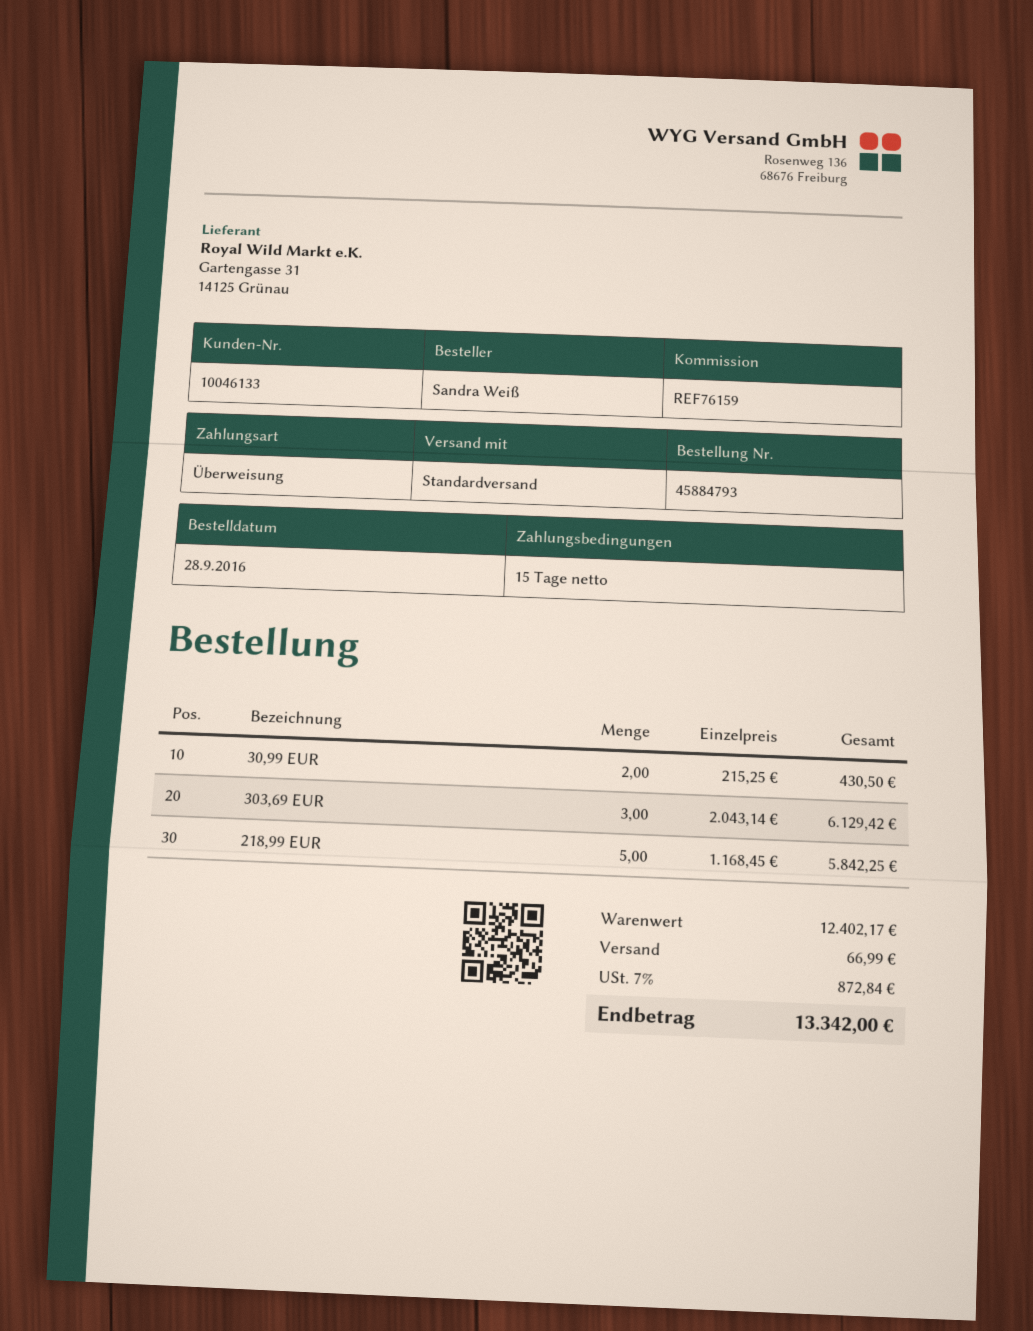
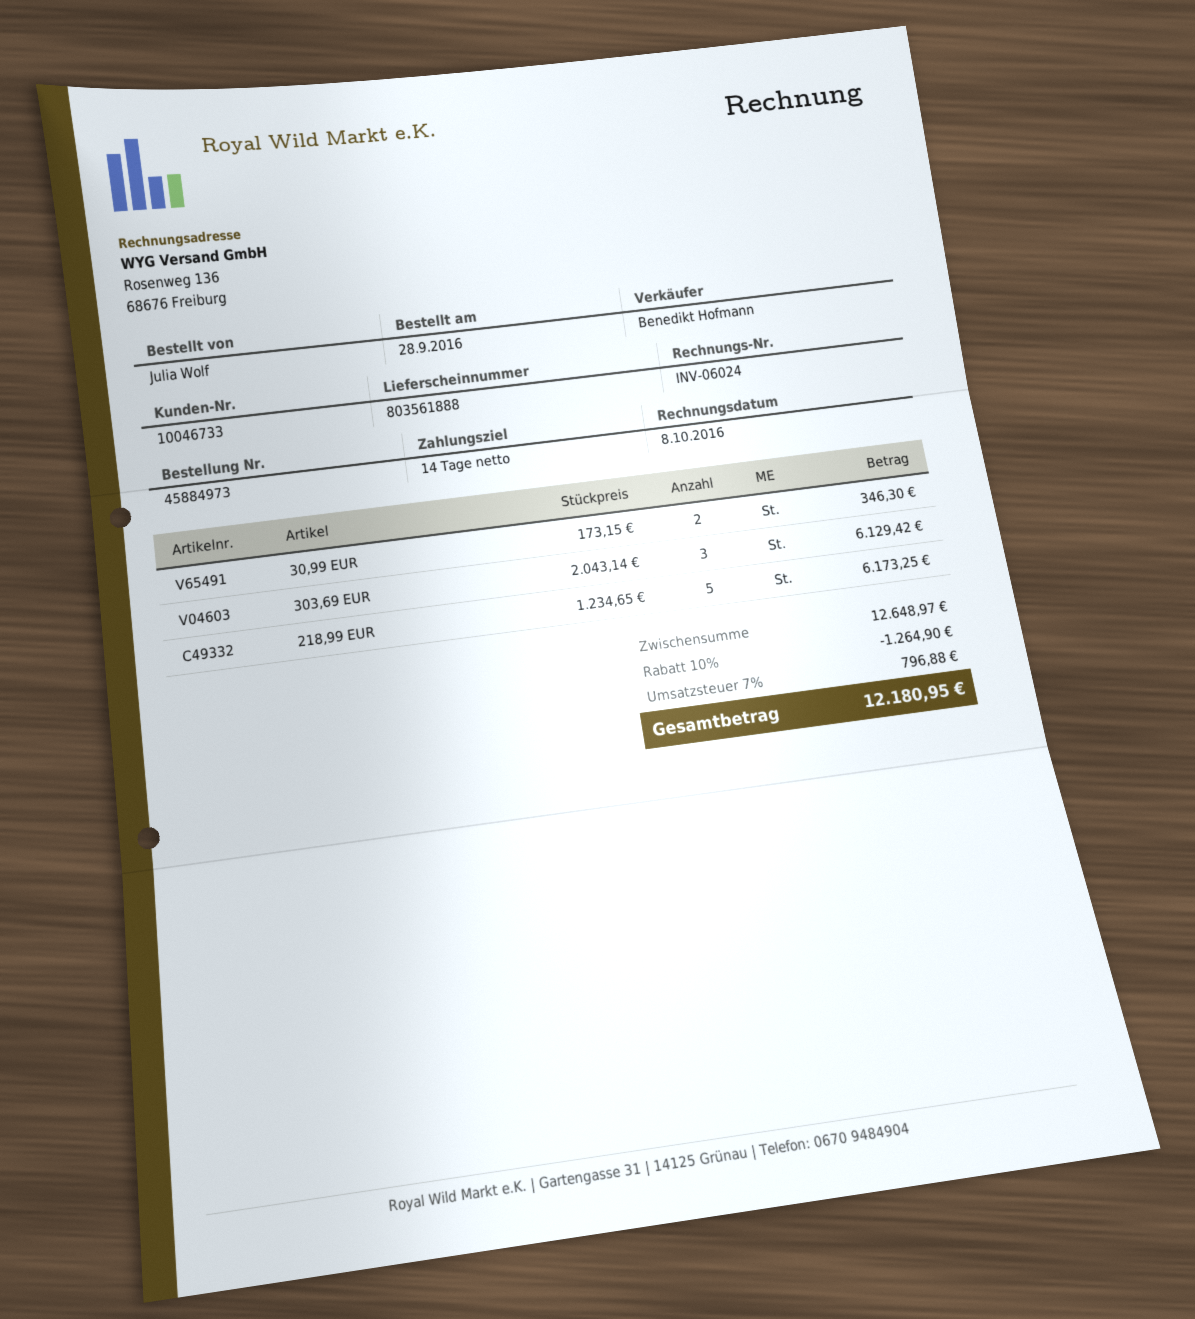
order number: 45884793 -> 45884973
payment terms: 15 days -> 14 days
customer number: 10046133 -> 10046733
ordered by: Sandra Weiß -> Julia Wolf
30,99 EUR: 2 x 215.25 = 430.50 -> 2 x 173.15 = 346.30
218,99 EUR: 5 x 1168.45 = 5842.25 -> 5 x 1234.65 = 6173.25
subtotal: 12402.17 -> 12648.97
discount: none -> 10% = 1264.90
shipping: 66.99 -> none
tax: 7% = 872.84 -> 7% = 796.88
total: 13342.00 -> 12180.95

